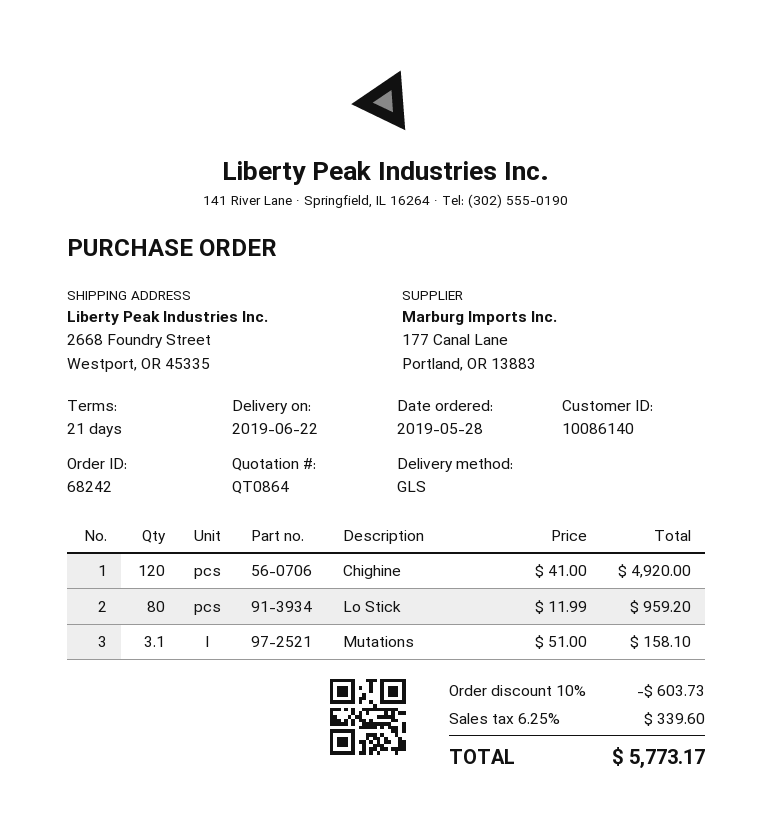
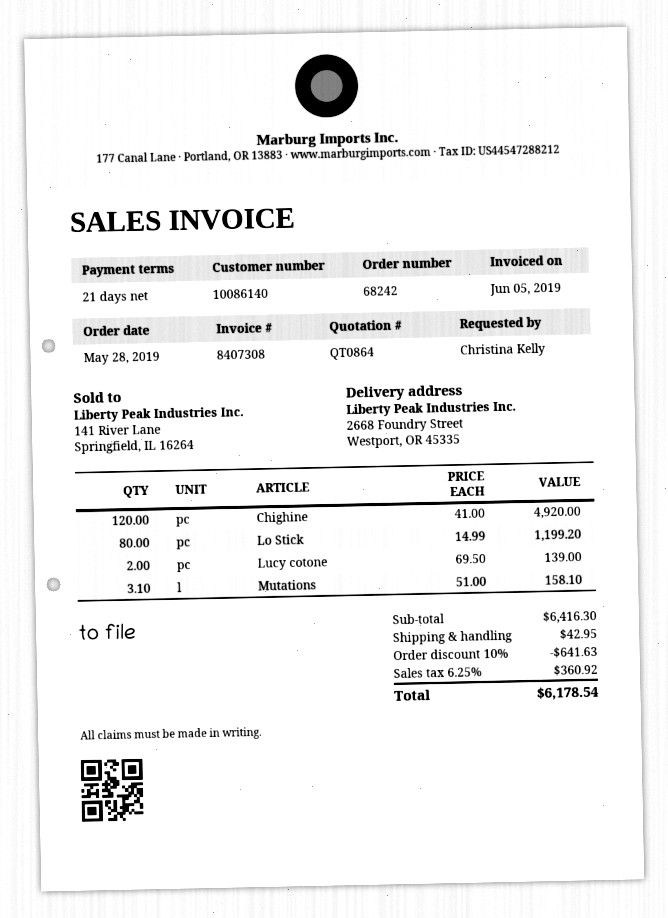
Lo Stick: 80 x 11.99 = 959.20 -> 80 x 14.99 = 1199.20
Lucy cotone: none -> 2 x 69.50 = 139.00
discount: 10% = 603.73 -> 10% = 641.63
shipping: none -> 42.95
tax: 6.25% = 339.60 -> 6.25% = 360.92
total: 5773.17 -> 6178.54

